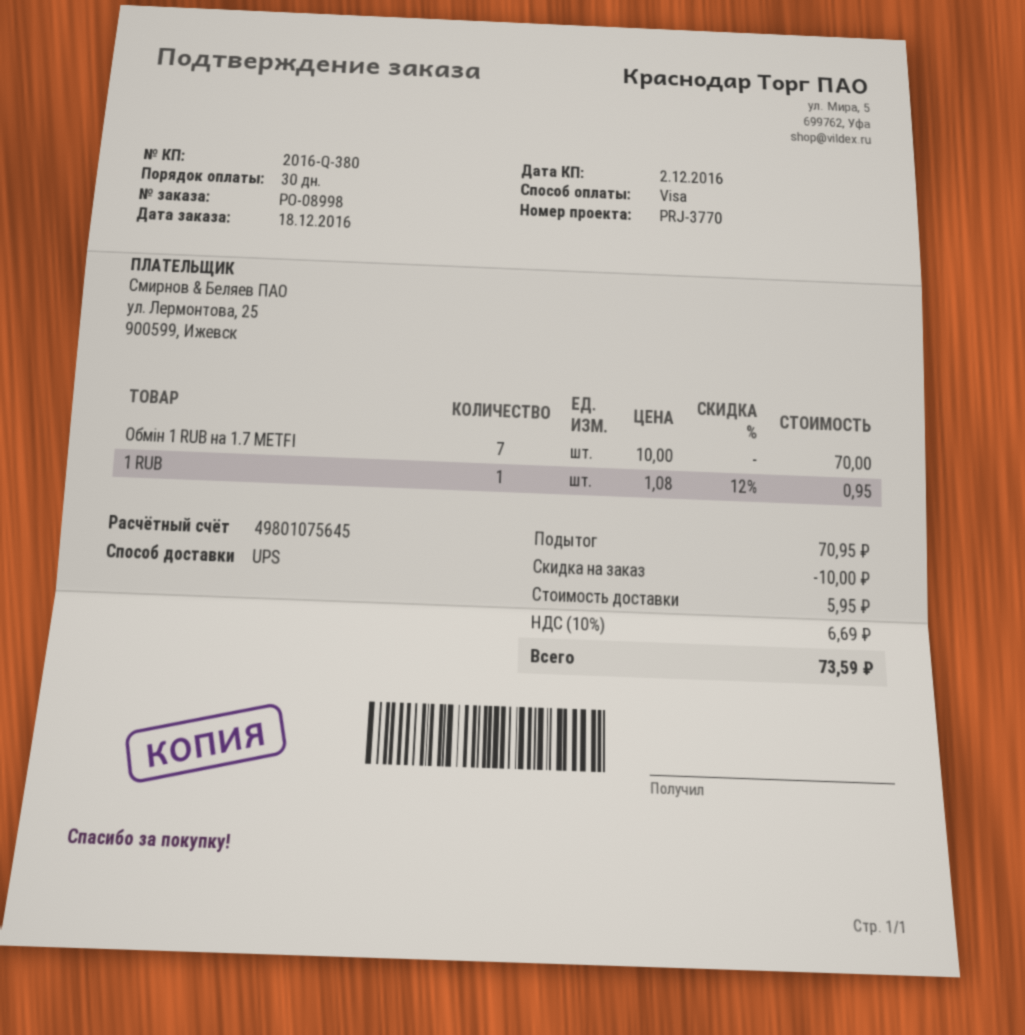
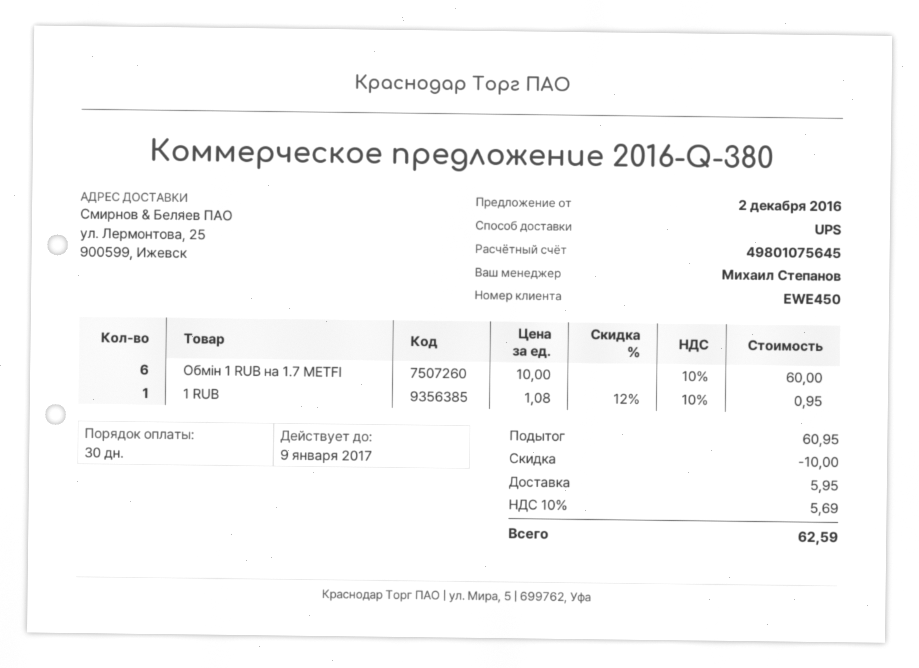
Обмін 1 RUB на 1.7 METFI: 7 x 10.00 = 70.00 -> 6 x 10.00 = 60.00
subtotal: 70.95 -> 60.95
tax: 10% = 6.69 -> 10% = 5.69
total: 73.59 -> 62.59

